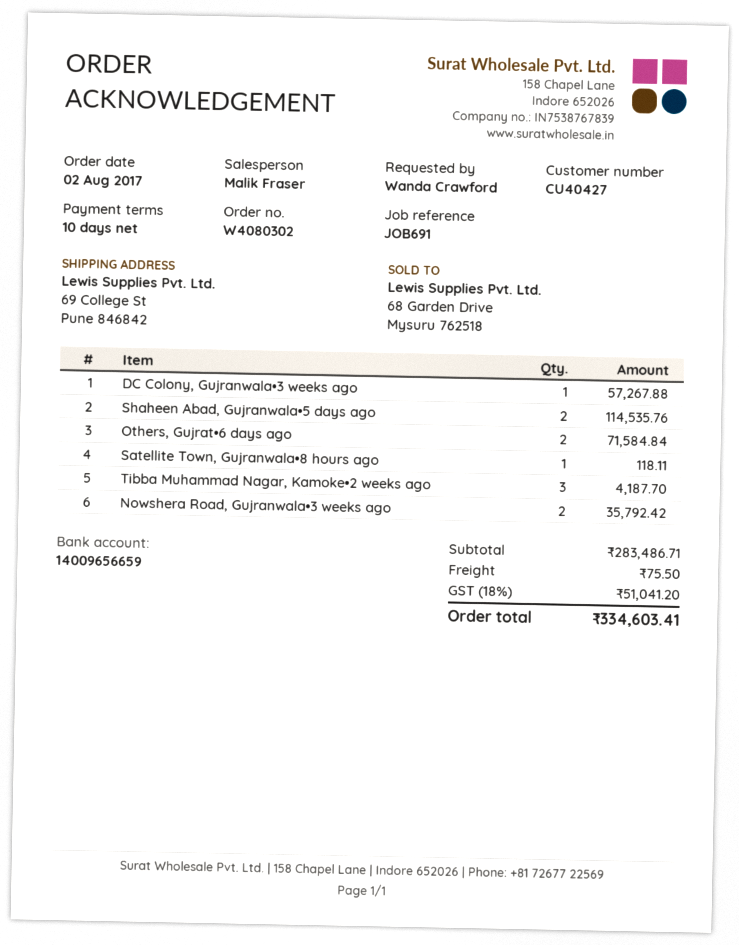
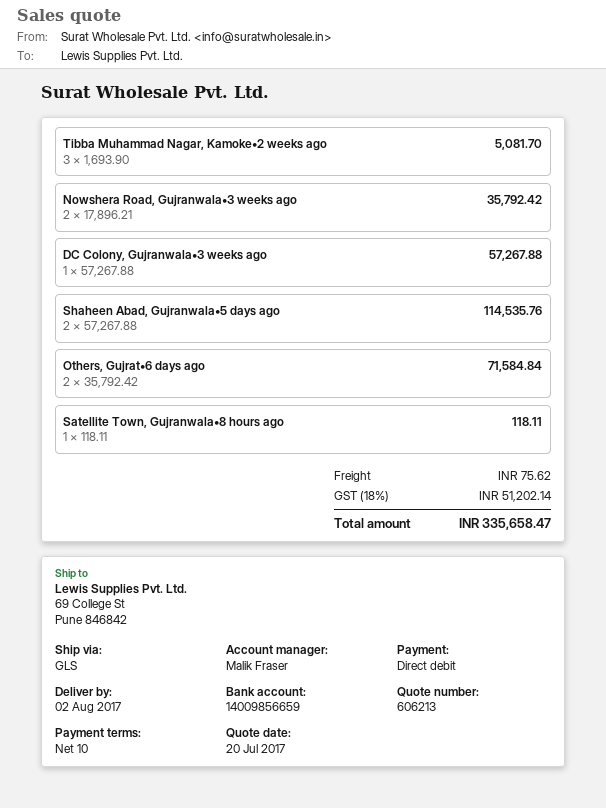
bank account: 14009656659 -> 14009856659
Tibba Muhammad Nagar, Kamoke•2 weeks ago: 3 for 4187.70 -> 3 for 5081.70
shipping: 75.50 -> 75.62
tax: 18% = 51041.20 -> 18% = 51202.14
total: 334603.41 -> 335658.47

